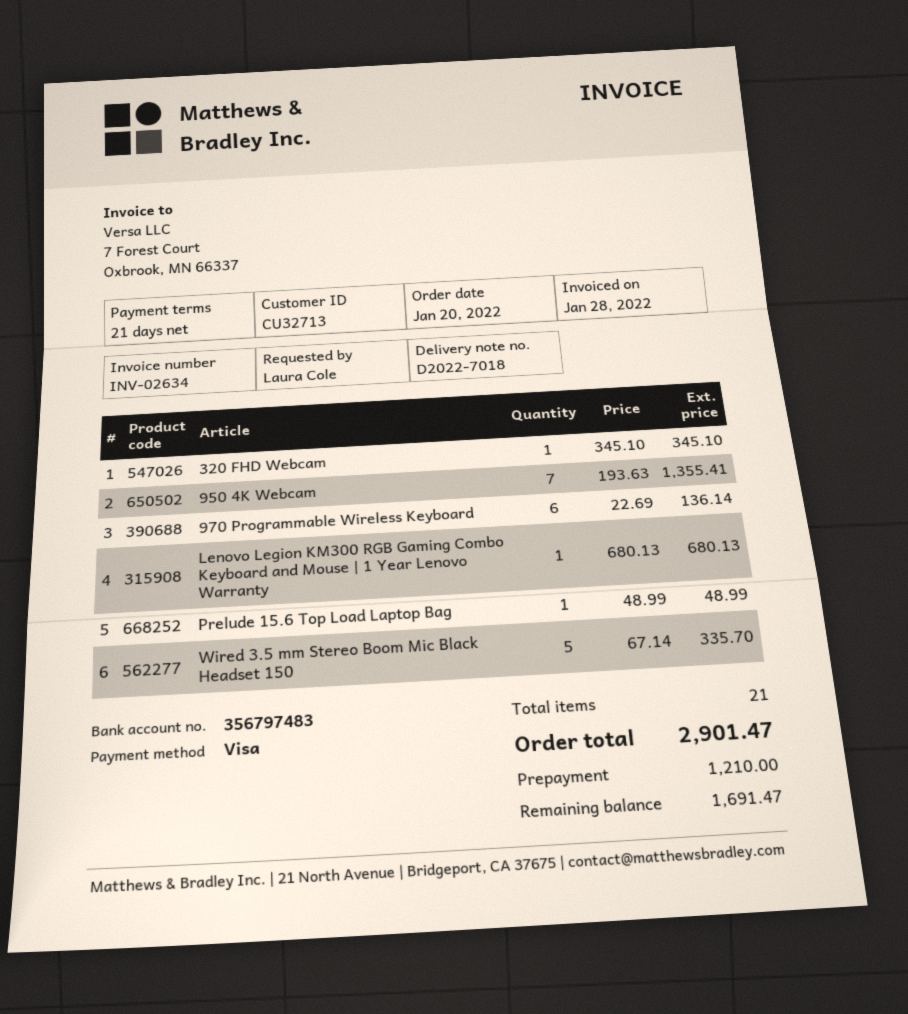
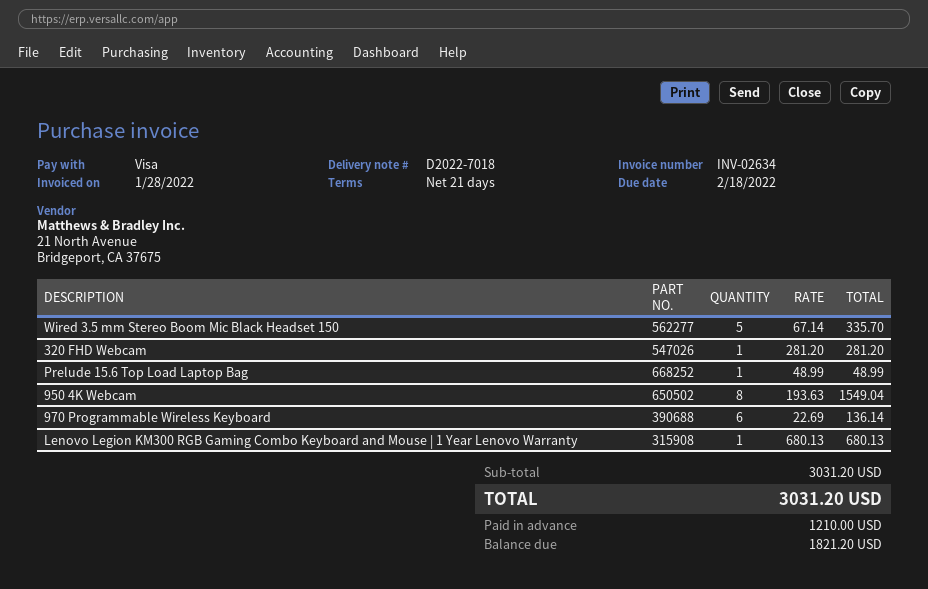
320 FHD Webcam: 1 x 345.10 = 345.10 -> 1 x 281.20 = 281.20
950 4K Webcam: 7 x 193.63 = 1355.41 -> 8 x 193.63 = 1549.04
total: 2901.47 -> 3031.20
balance: 1691.47 -> 1821.20

